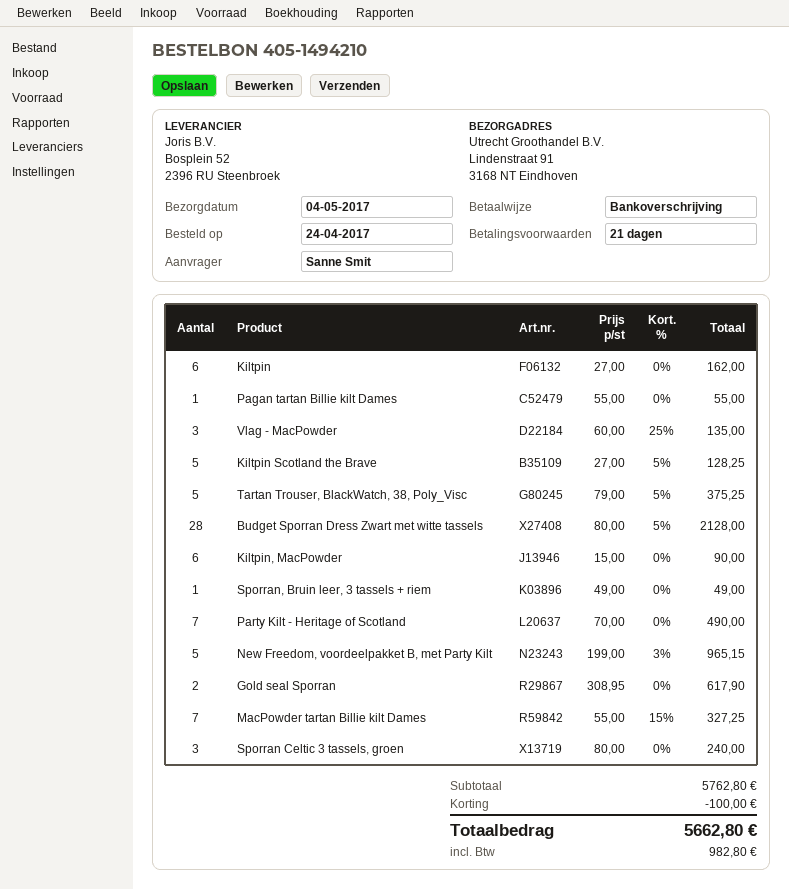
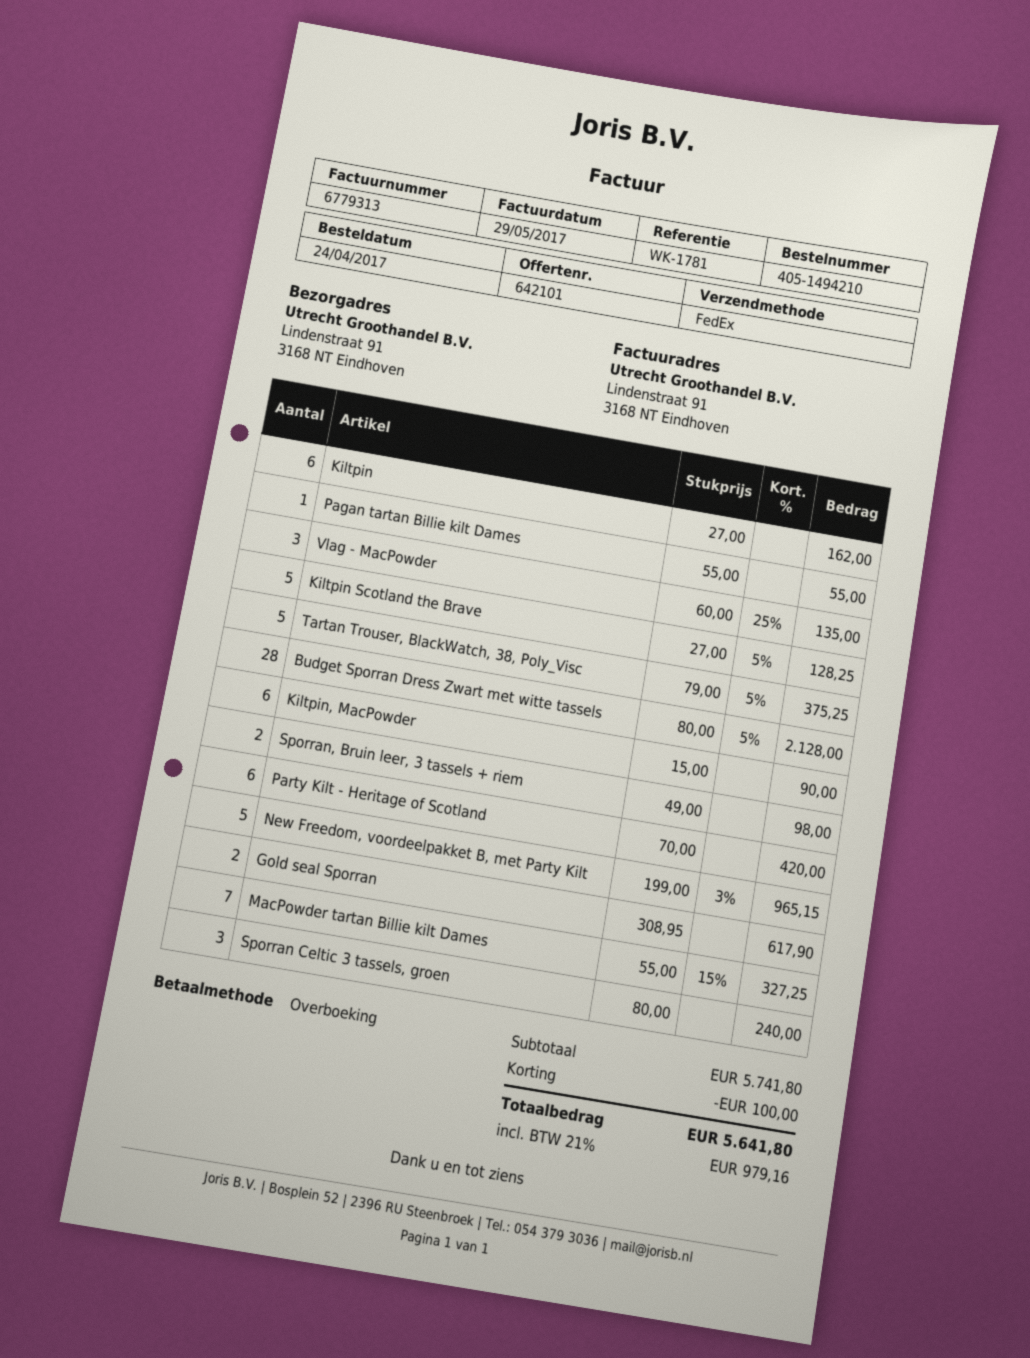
Sporran, Bruin leer, 3 tassels + riem: 1 x 49.00 = 49.00 -> 2 x 49.00 = 98.00
Party Kilt - Heritage of Scotland: 7 x 70.00 = 490.00 -> 6 x 70.00 = 420.00
subtotal: 5762.80 -> 5741.80
tax: 982.80 -> 979.16
total: 5662.80 -> 5641.80

